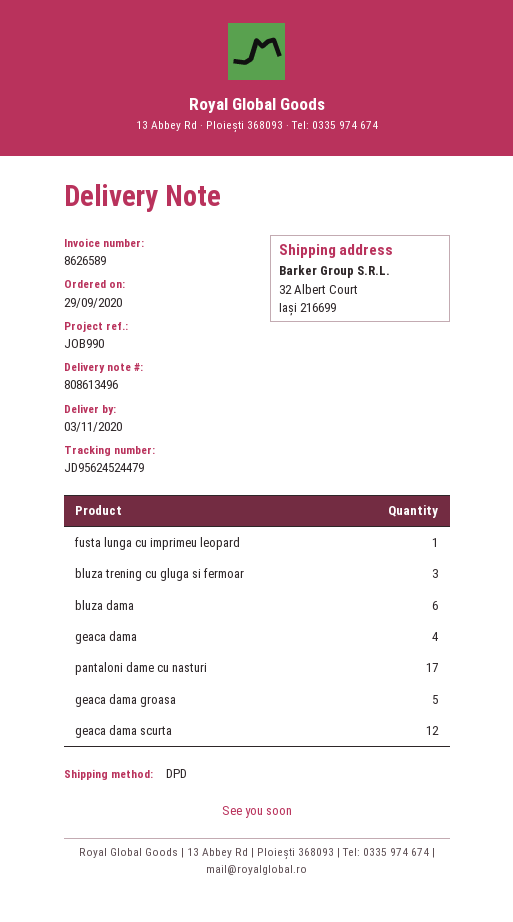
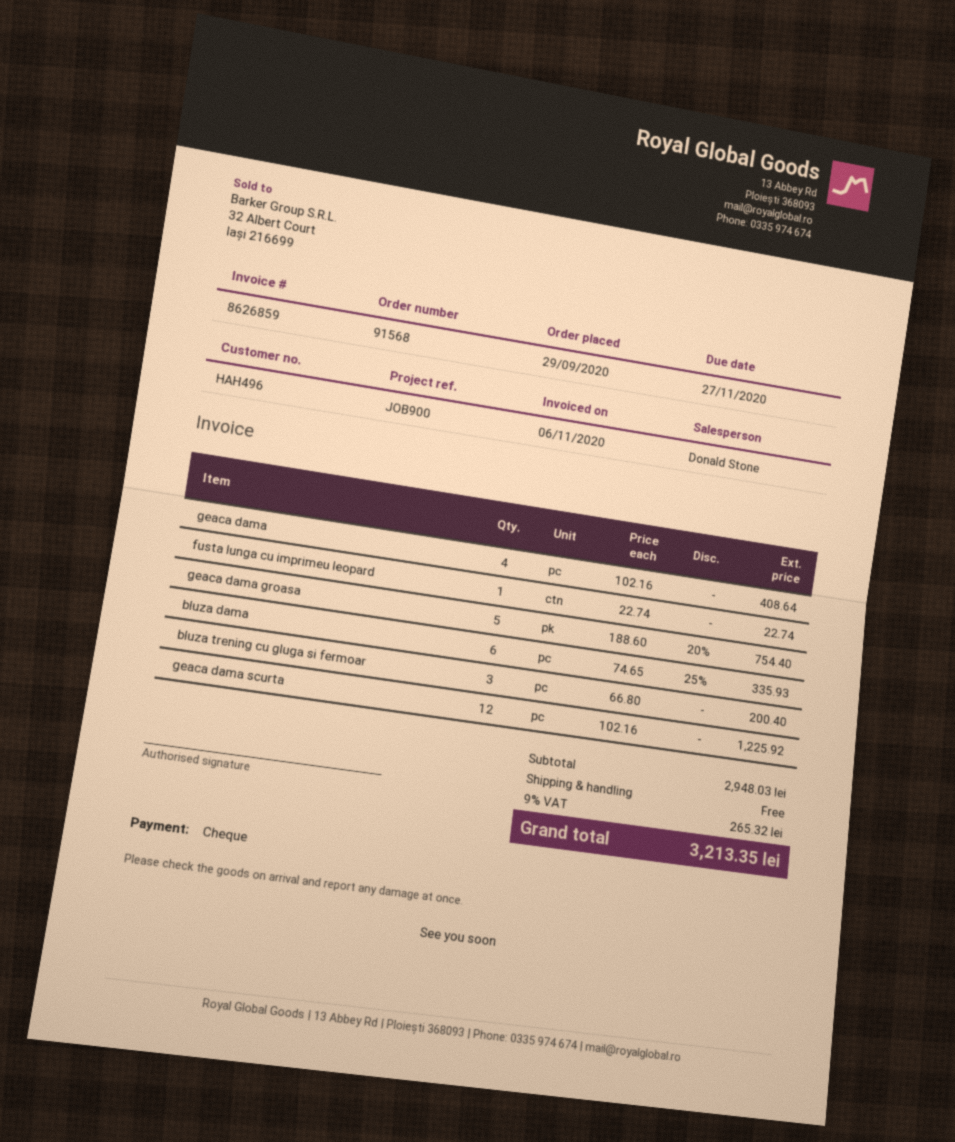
invoice number: 8626589 -> 8626859
reference: JOB990 -> JOB900
pantaloni dame cu nasturi: 17 -> none

